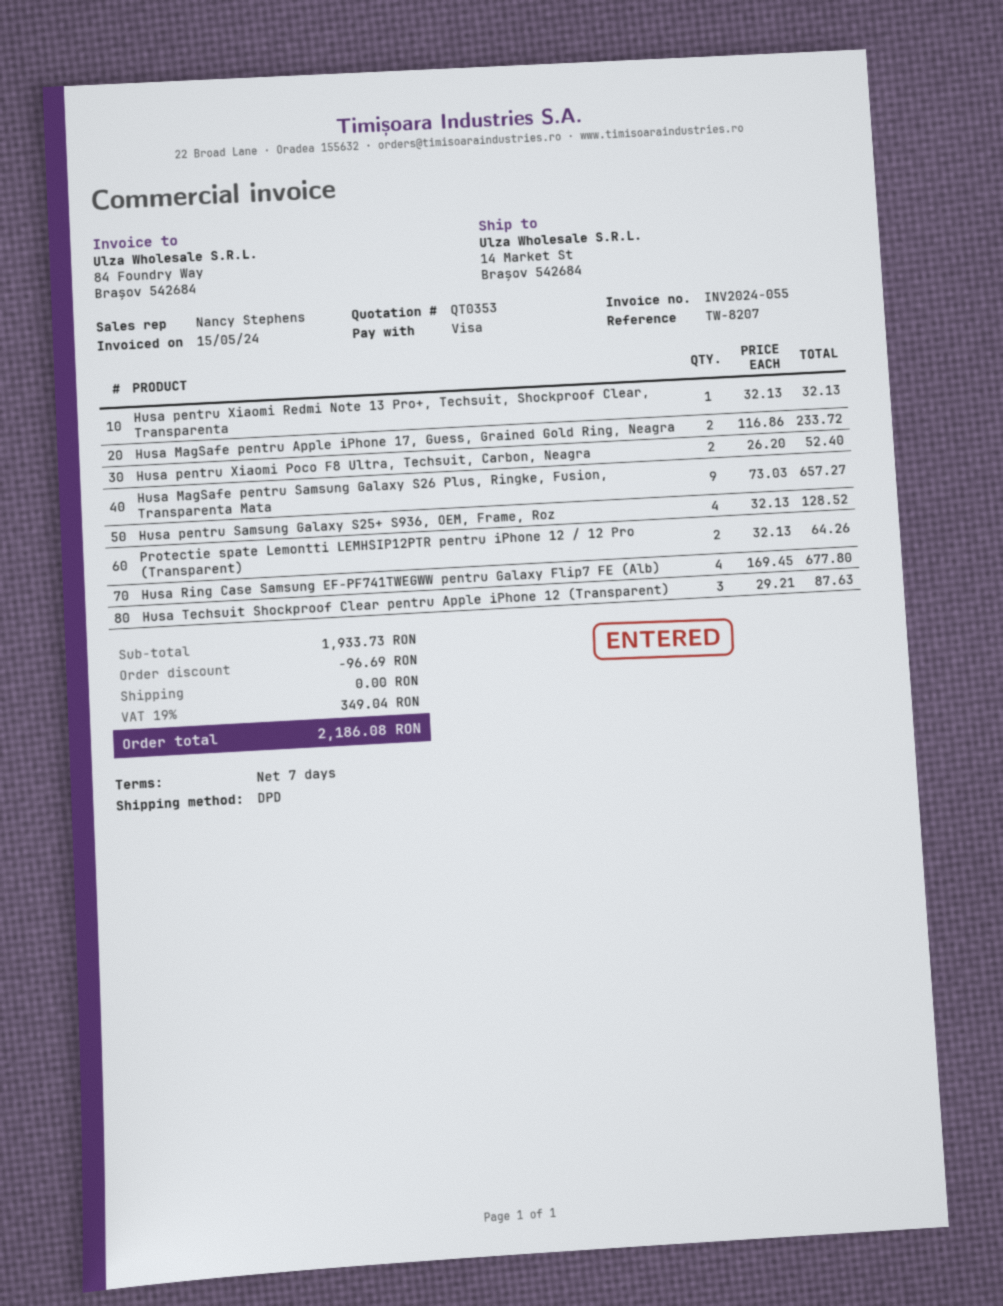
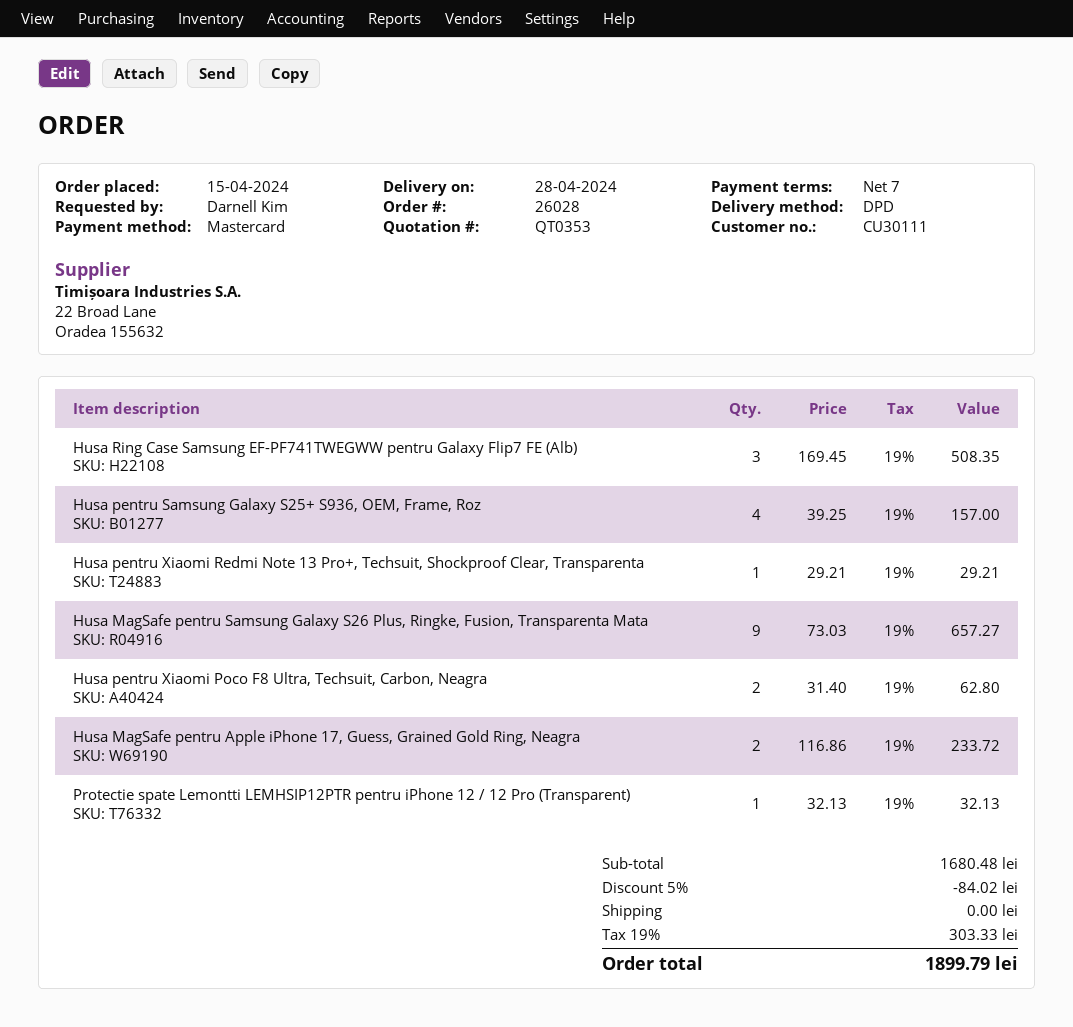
payment method: Visa -> Mastercard
Husa pentru Xiaomi Redmi Note 13 Pro+, Techsuit, Shockproof Clear, Transparenta: 1 x 32.13 = 32.13 -> 1 x 29.21 = 29.21
Husa pentru Xiaomi Poco F8 Ultra, Techsuit, Carbon, Neagra: 2 x 26.20 = 52.40 -> 2 x 31.40 = 62.80
Husa pentru Samsung Galaxy S25+ S936, OEM, Frame, Roz: 4 x 32.13 = 128.52 -> 4 x 39.25 = 157.00
Protectie spate Lemontti LEMHSIP12PTR pentru iPhone 12 / 12 Pro (Transparent): 2 x 32.13 = 64.26 -> 1 x 32.13 = 32.13
Husa Ring Case Samsung EF-PF741TWEGWW pentru Galaxy Flip7 FE (Alb): 4 x 169.45 = 677.80 -> 3 x 169.45 = 508.35
Husa Techsuit Shockproof Clear pentru Apple iPhone 12 (Transparent): 3 x 29.21 = 87.63 -> none
subtotal: 1933.73 -> 1680.48
discount: 96.69 -> 84.02
tax: 19% = 349.04 -> 19% = 303.33
total: 2186.08 -> 1899.79

